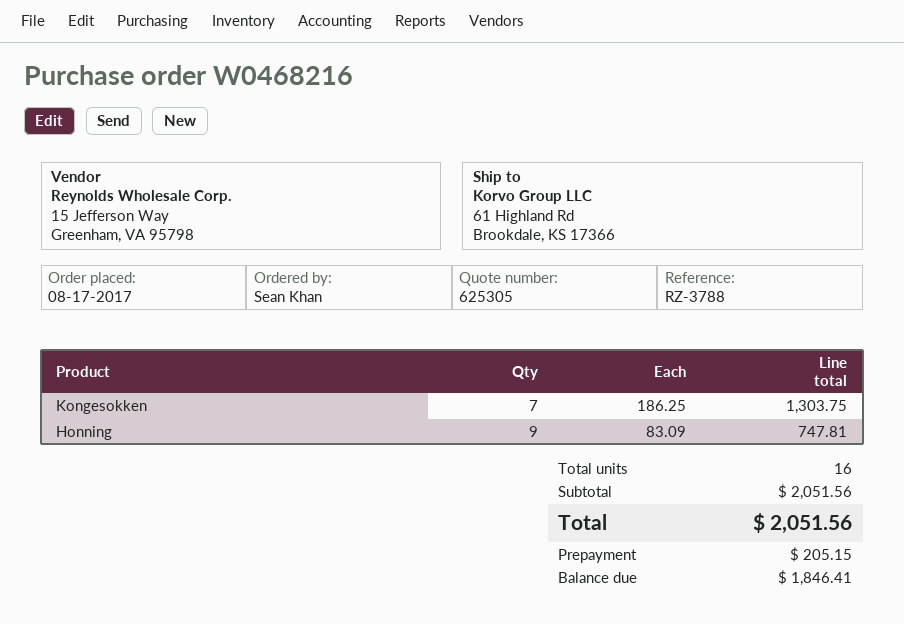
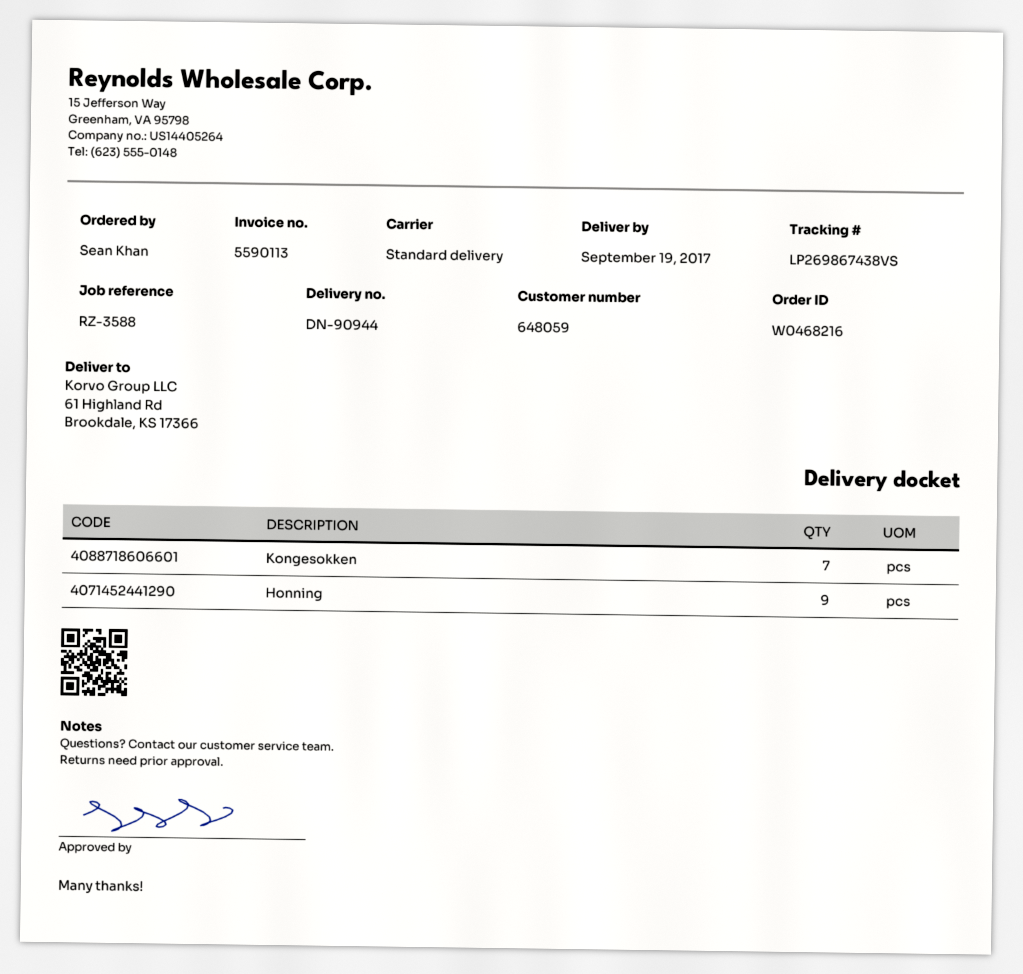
reference: RZ-3788 -> RZ-3588

